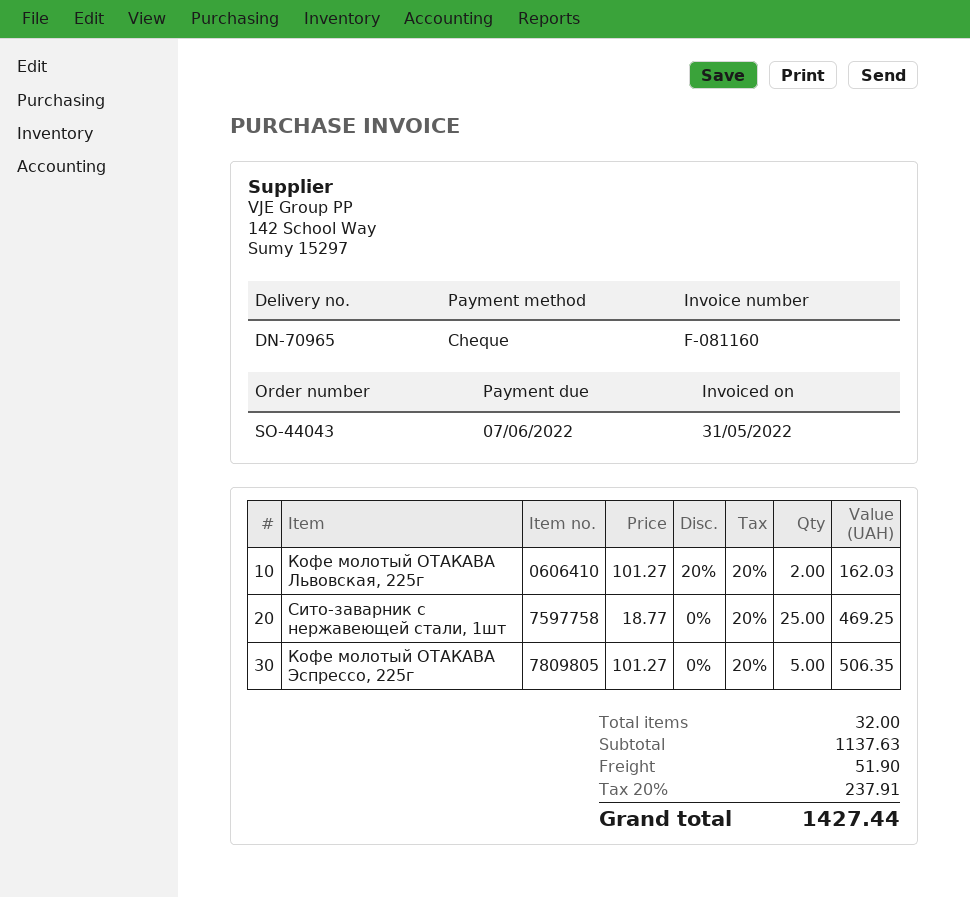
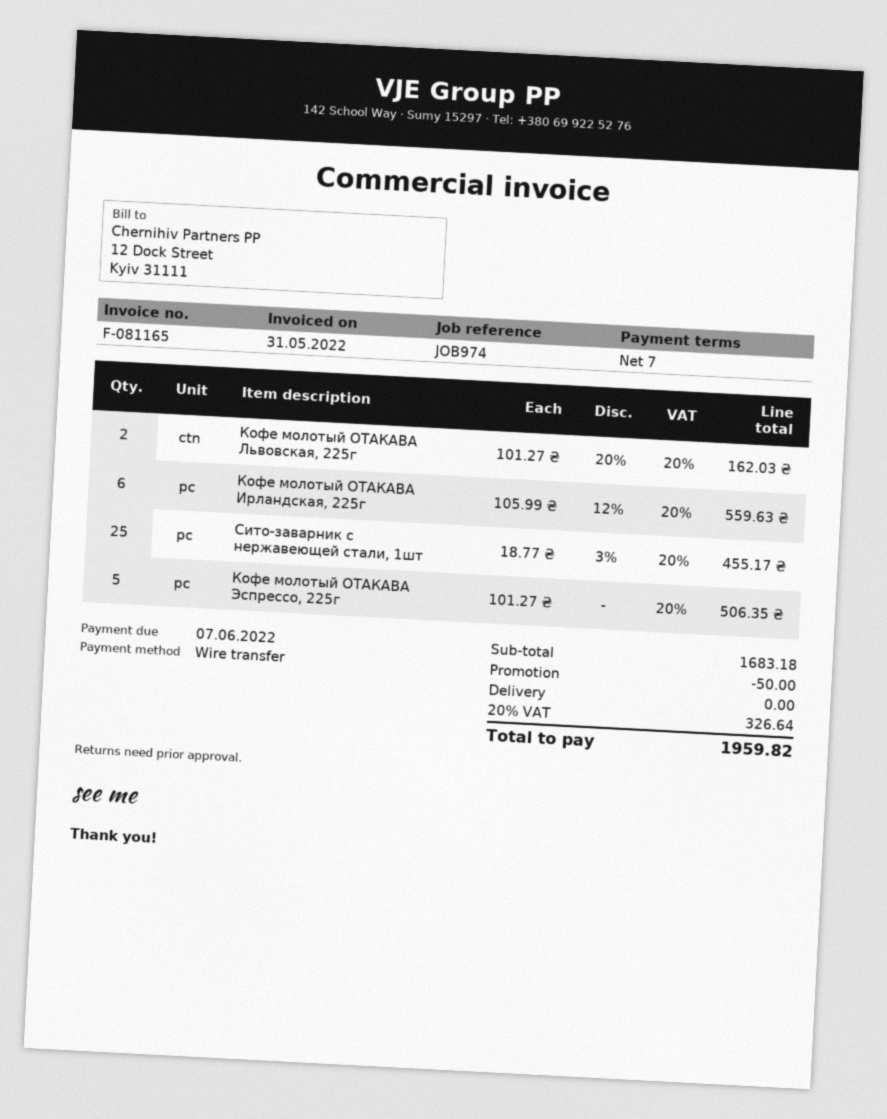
invoice number: F-081160 -> F-081165
payment method: cheque -> bank transfer
Сито-заварник с нержавеющей стали, 1шт: 25 x 18.77 = 469.25 -> 25 x 18.77 - 3% = 455.17
Кофе молотый ОТАКАВА Ирландская, 225г: none -> 6 x 105.99 - 12% = 559.63
subtotal: 1137.63 -> 1683.18
discount: none -> 50.00
shipping: 51.90 -> 0.00
tax: 20% = 237.91 -> 20% = 326.64
total: 1427.44 -> 1959.82

